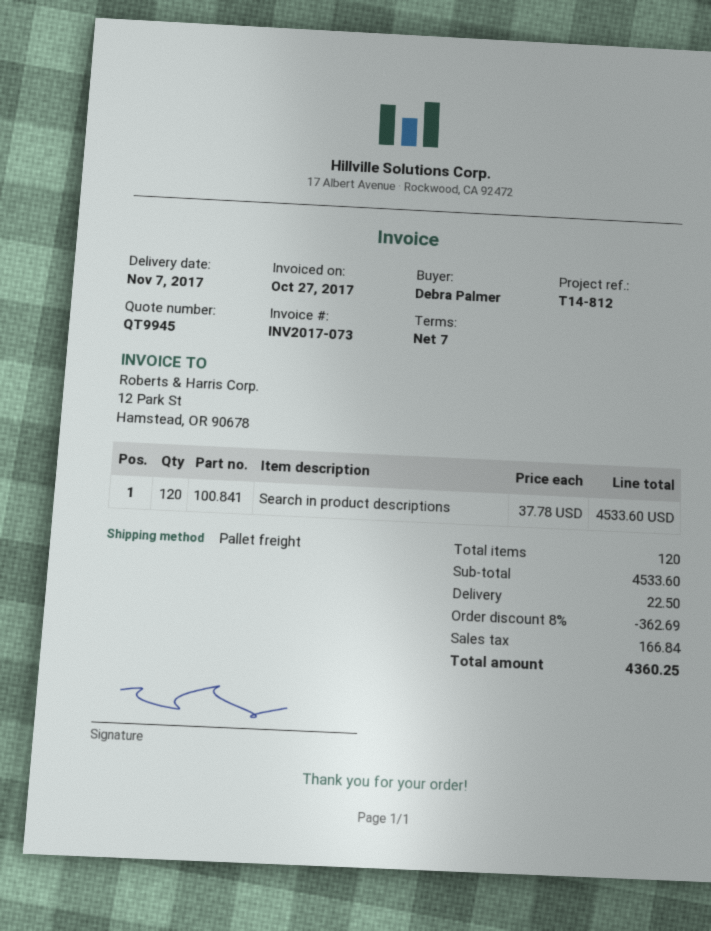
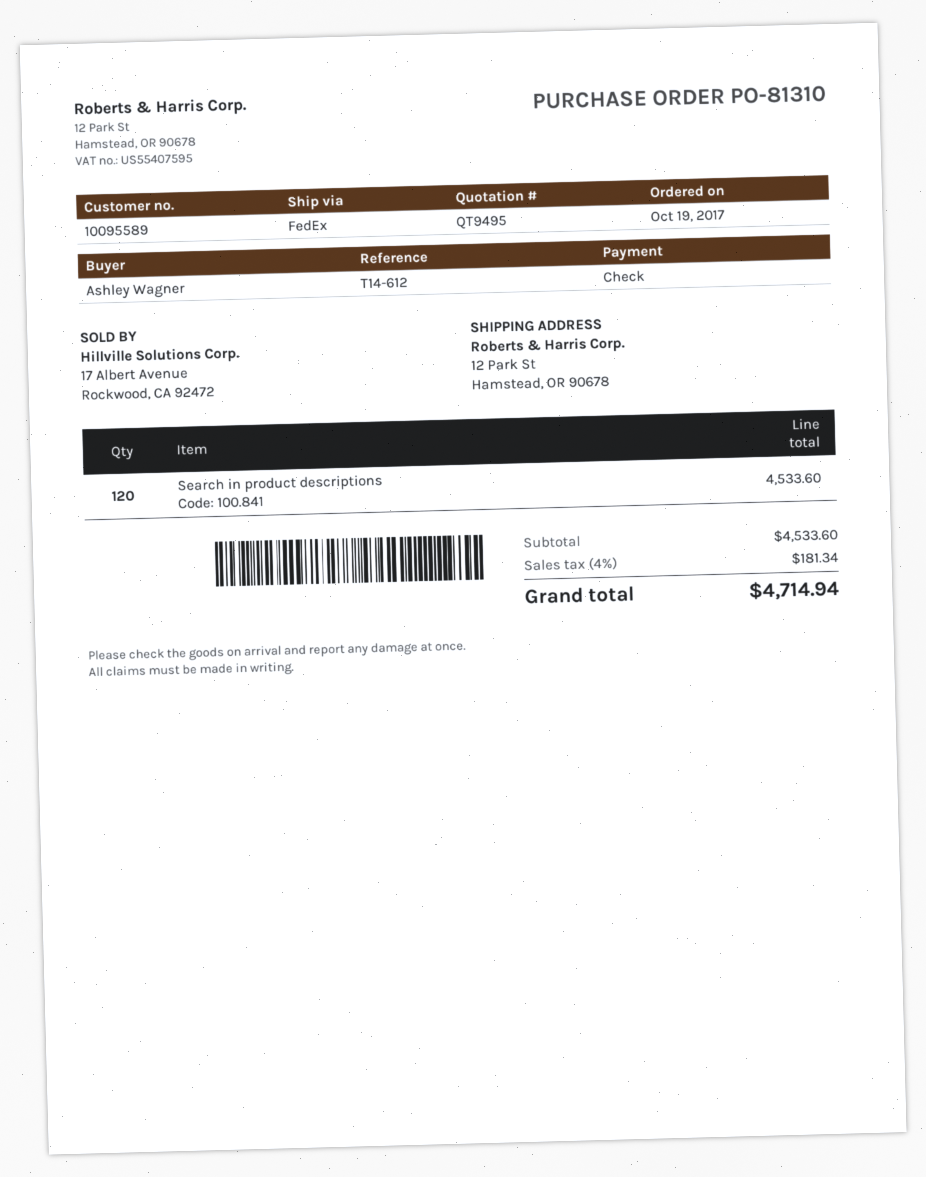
quote number: QT9945 -> QT9495
reference: T14-812 -> T14-612
ordered by: Debra Palmer -> Ashley Wagner
shipping method: pallet freight -> FedEx
discount: 8% = 362.69 -> none
shipping: 22.50 -> none
tax: 166.84 -> 181.34
total: 4360.25 -> 4714.94

